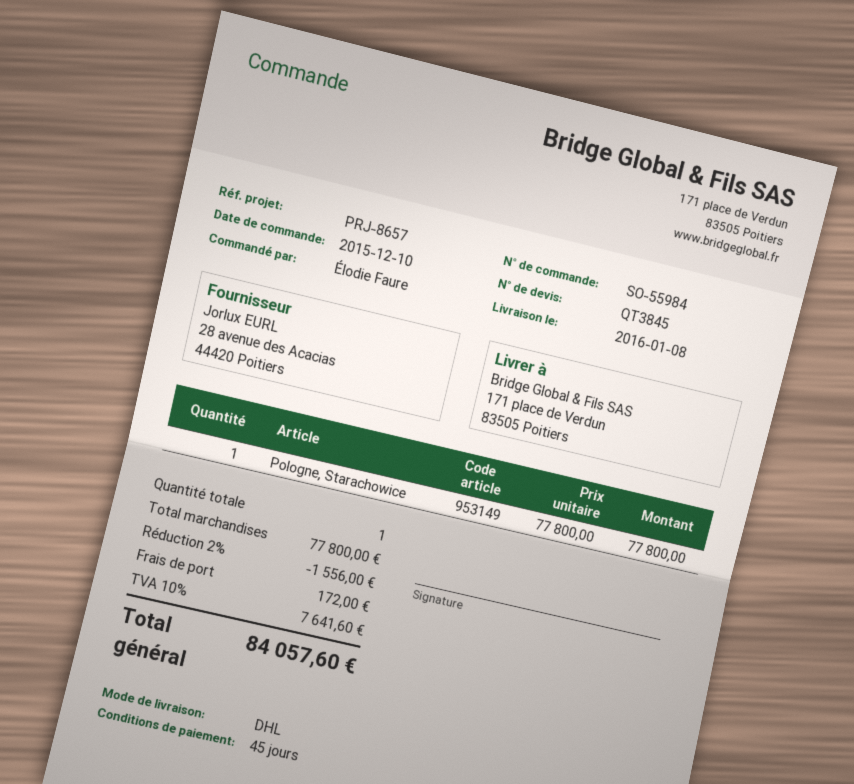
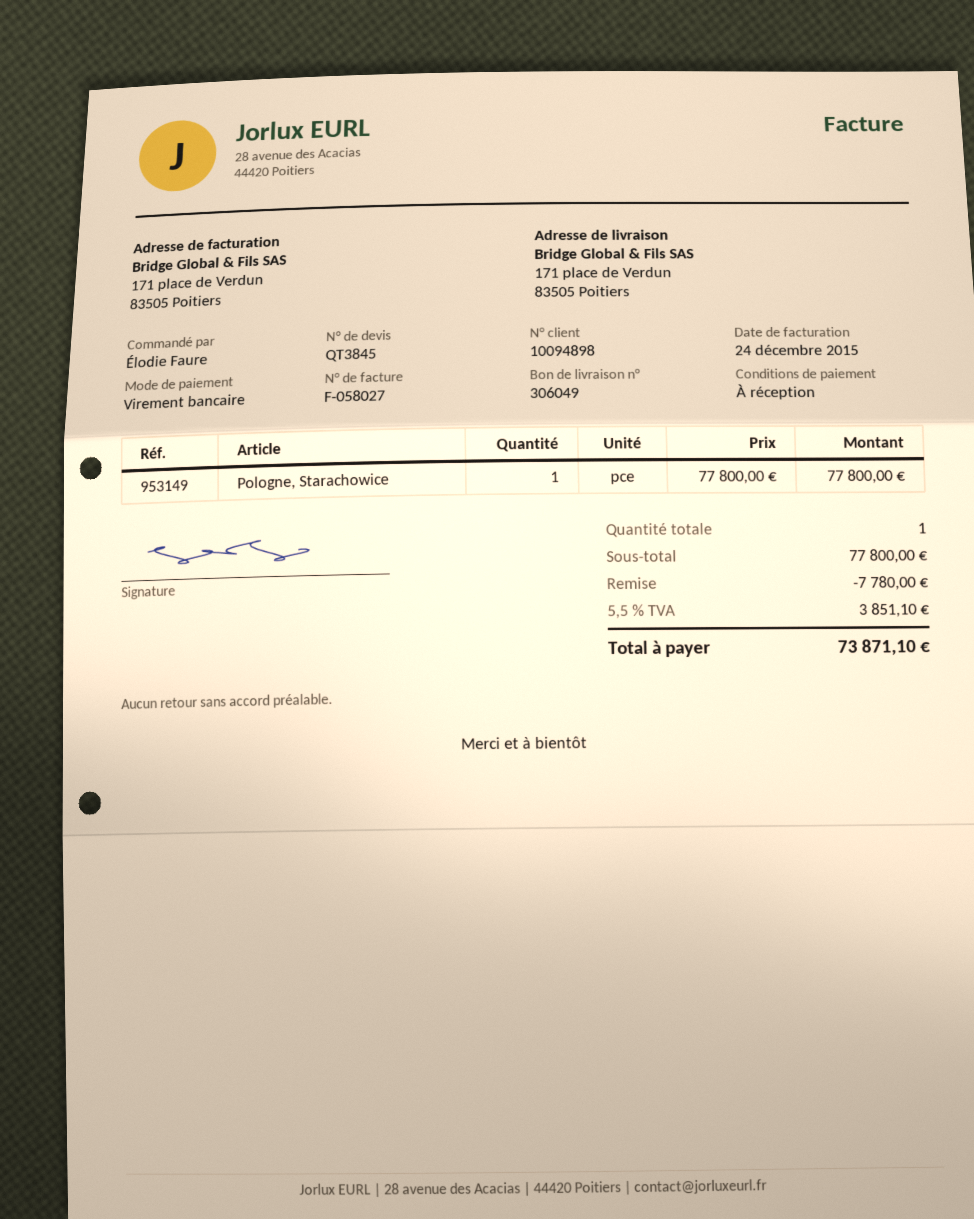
payment terms: 45 days -> on receipt
discount: 1556.00 -> 7780.00
shipping: 172.00 -> none
tax: 10% = 7641.60 -> 5.5% = 3851.10
total: 84057.60 -> 73871.10

